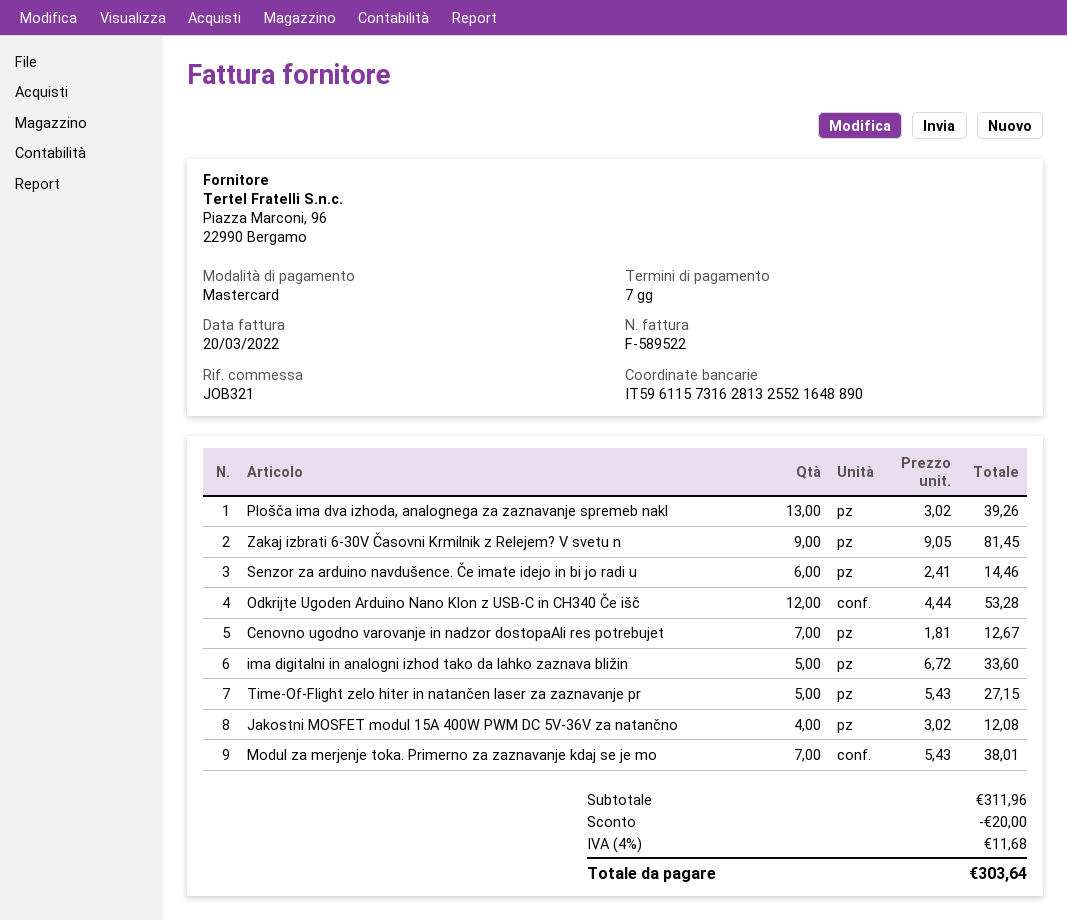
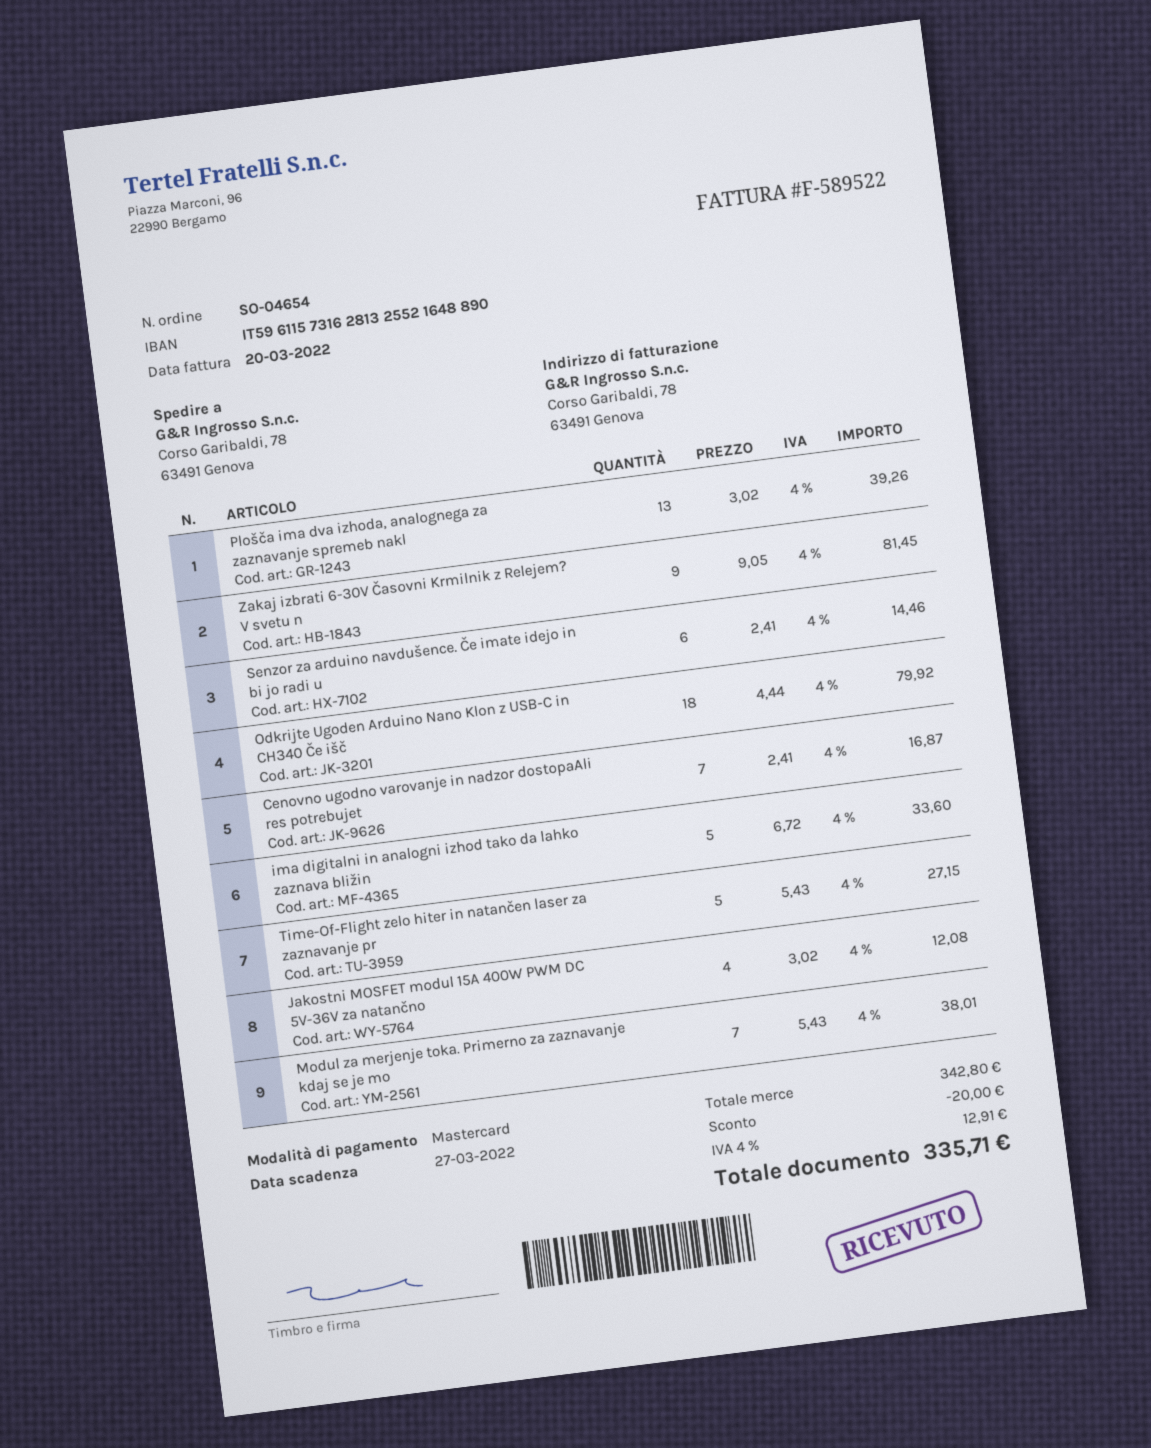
Odkrijte Ugoden Arduino Nano Klon z USB-C in CH340 Če išč: 12 x 4.44 = 53.28 -> 18 x 4.44 = 79.92
Cenovno ugodno varovanje in nadzor dostopaAli res potrebujet: 7 x 1.81 = 12.67 -> 7 x 2.41 = 16.87
subtotal: 311.96 -> 342.80
tax: 4% = 11.68 -> 4% = 12.91
total: 303.64 -> 335.71

